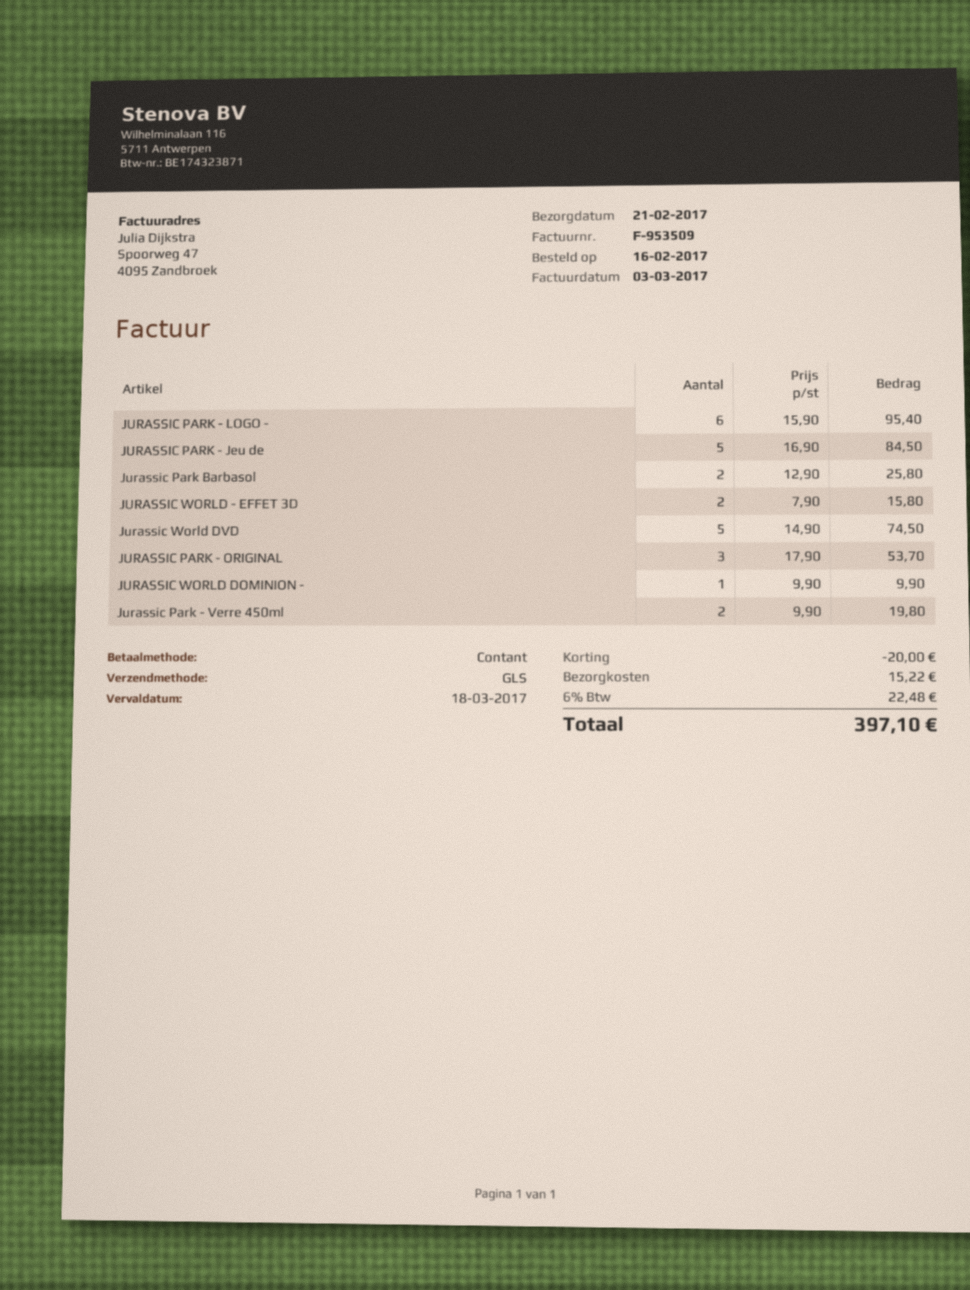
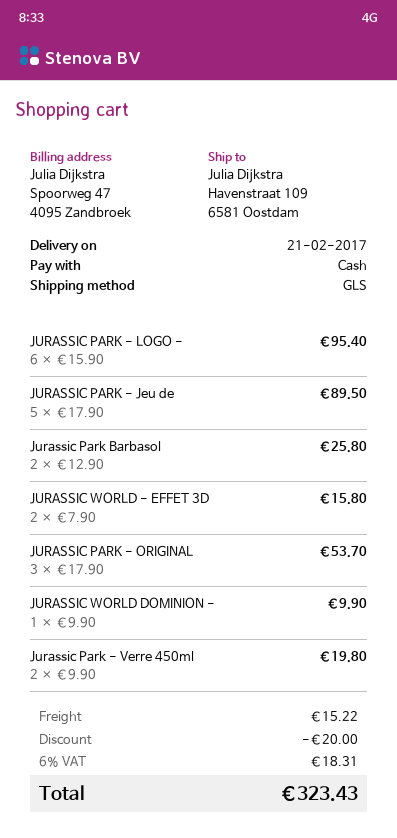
JURASSIC PARK - Jeu de: 5 x 16.90 = 84.50 -> 5 x 17.90 = 89.50
Jurassic World DVD: 5 x 14.90 = 74.50 -> none
tax: 6% = 22.48 -> 6% = 18.31
total: 397.10 -> 323.43

